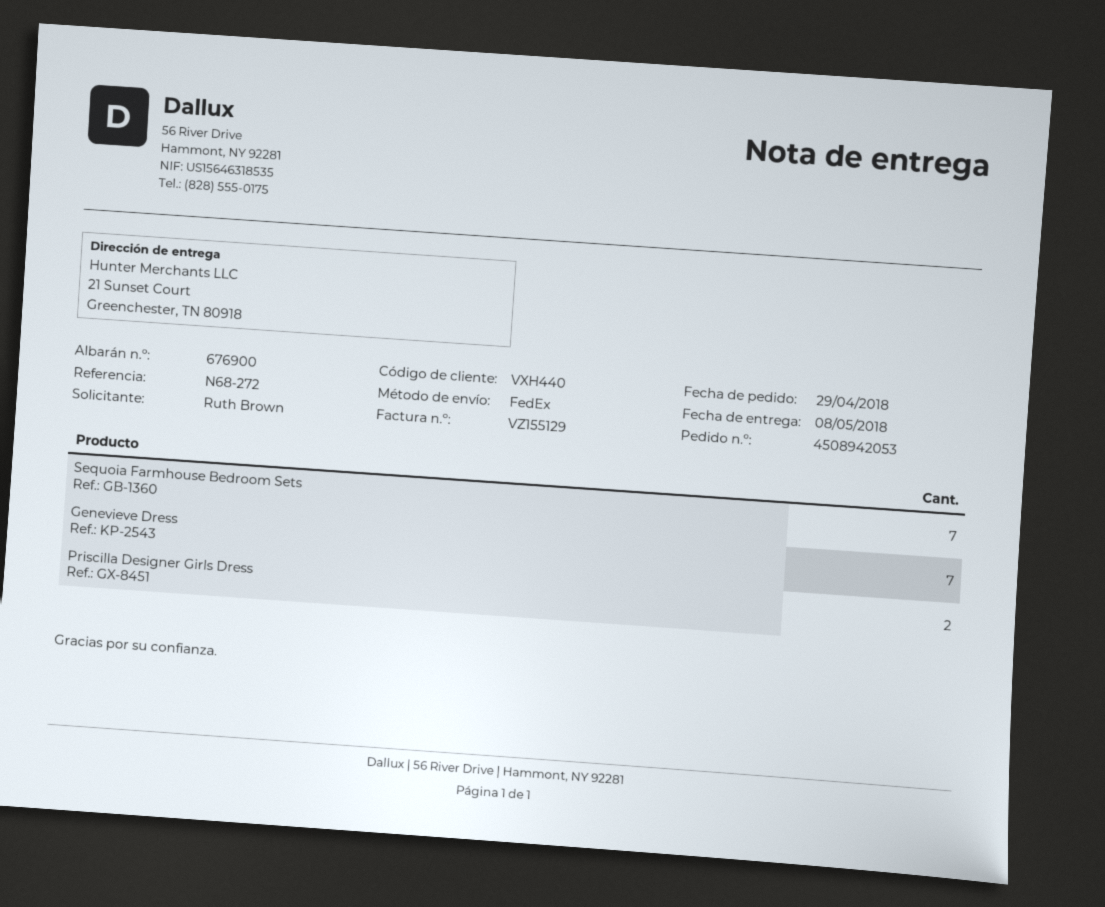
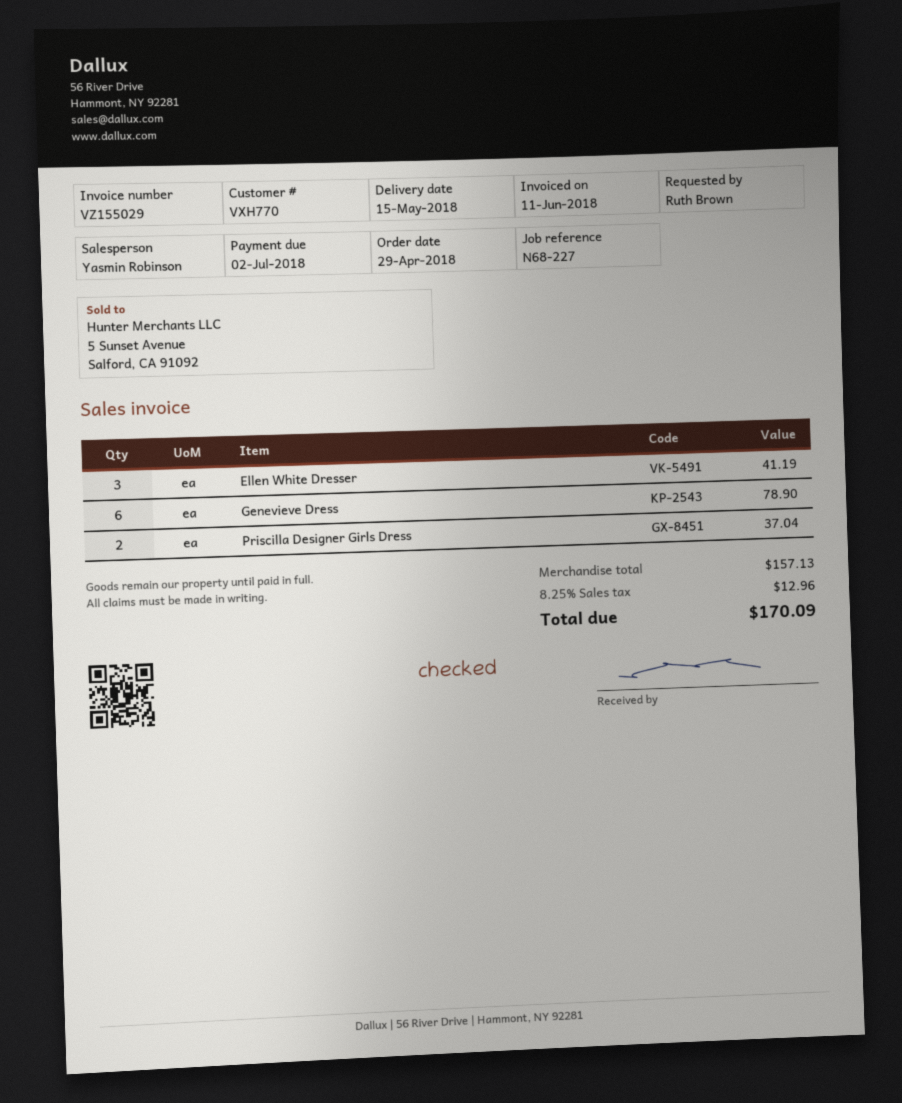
delivery date: 2018-05-08 -> 2018-05-15
invoice number: VZ155129 -> VZ155029
customer number: VXH440 -> VXH770
reference: N68-272 -> N68-227
Sequoia Farmhouse Bedroom Sets: 7 -> none
Genevieve Dress: 7 -> 6
Ellen White Dresser: none -> 3

